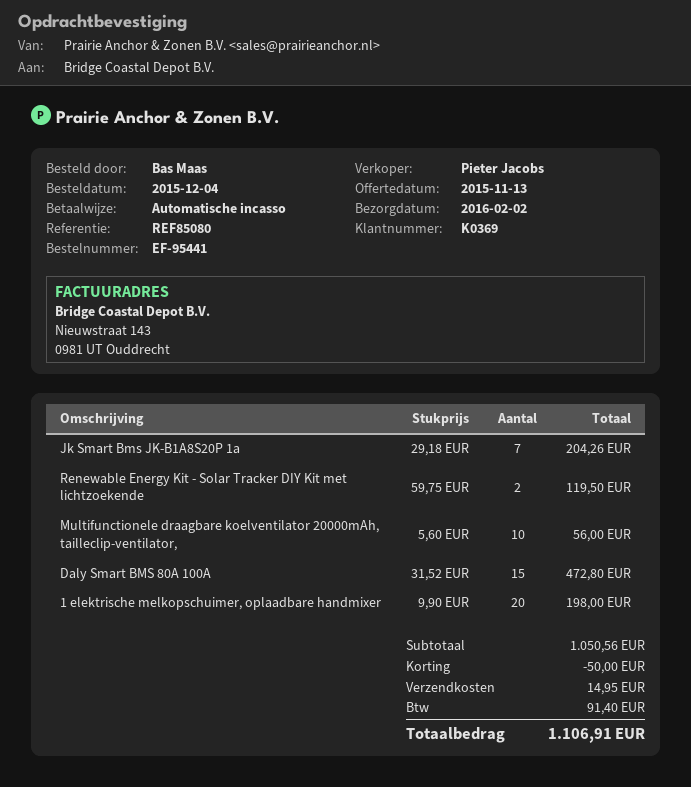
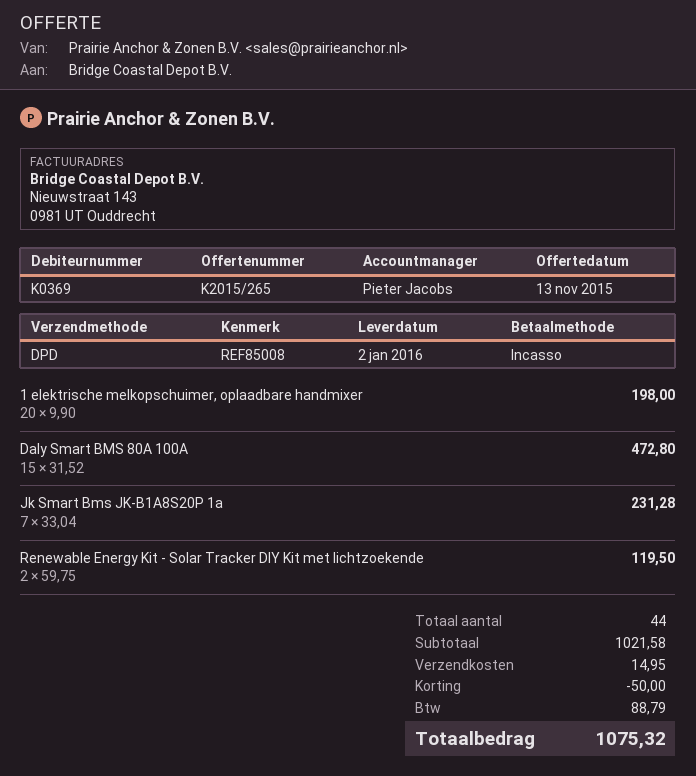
delivery date: 2016-02-02 -> 2016-01-02
reference: REF85080 -> REF85008
Jk Smart Bms JK-B1A8S20P 1a: 7 x 29.18 = 204.26 -> 7 x 33.04 = 231.28
Multifunctionele draagbare koelventilator 20000mAh, tailleclip-ventilator,: 10 x 5.60 = 56.00 -> none
subtotal: 1050.56 -> 1021.58
tax: 91.40 -> 88.79
total: 1106.91 -> 1075.32

